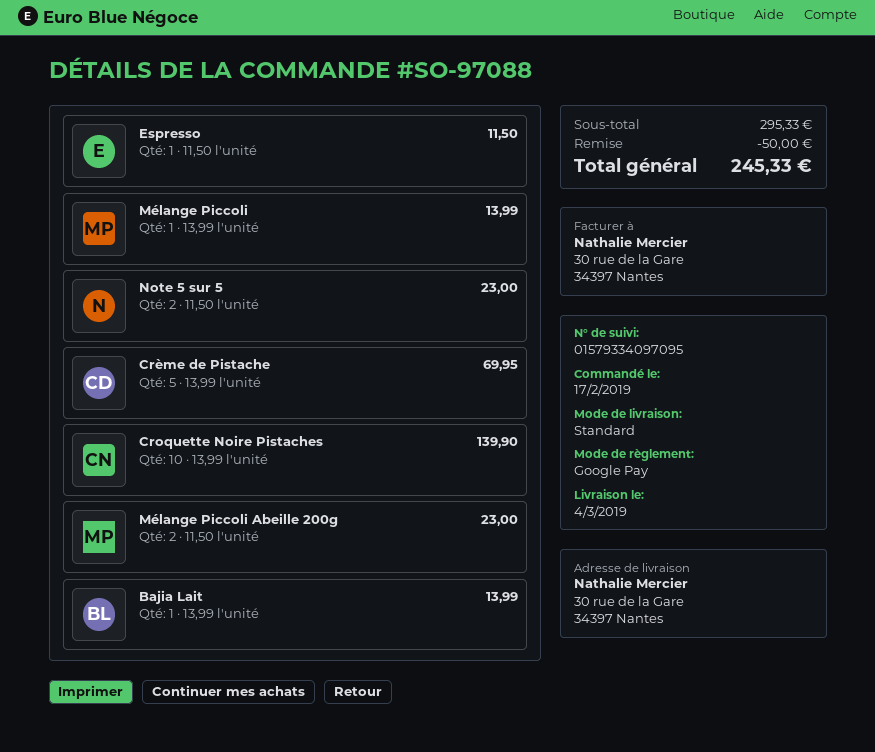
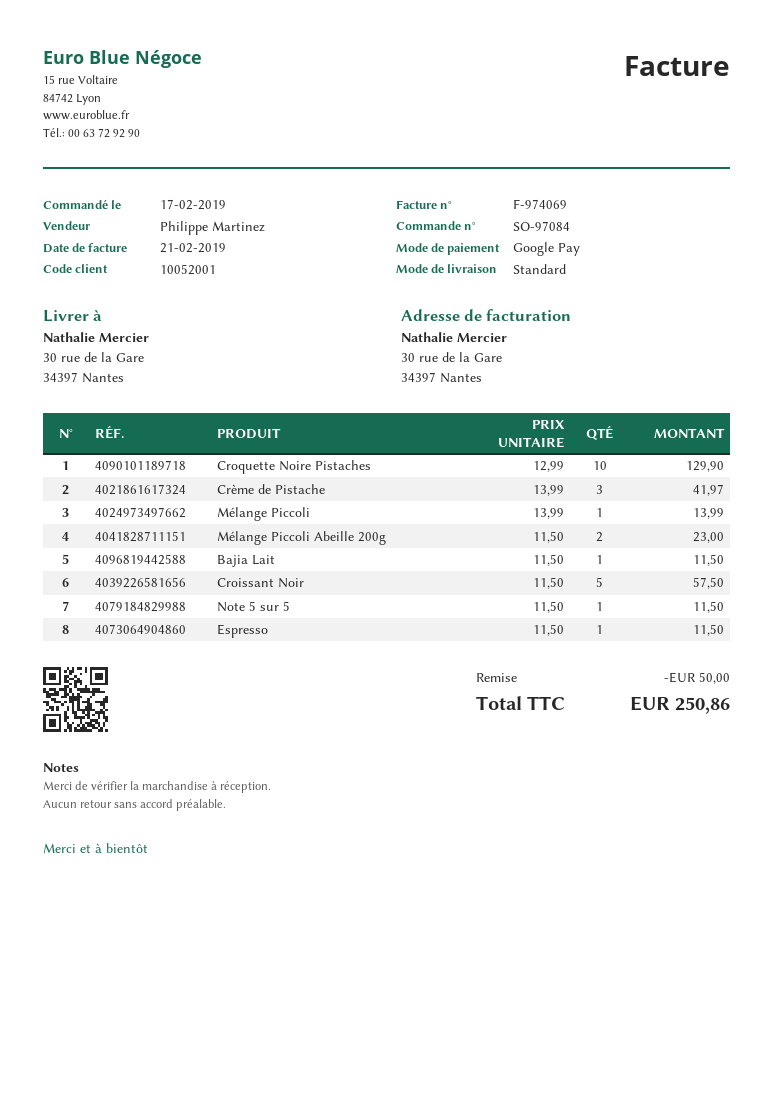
order number: SO-97088 -> SO-97084
Note 5 sur 5: 2 x 11.50 = 23.00 -> 1 x 11.50 = 11.50
Crème de Pistache: 5 x 13.99 = 69.95 -> 3 x 13.99 = 41.97
Croquette Noire Pistaches: 10 x 13.99 = 139.90 -> 10 x 12.99 = 129.90
Bajia Lait: 1 x 13.99 = 13.99 -> 1 x 11.50 = 11.50
Croissant Noir: none -> 5 x 11.50 = 57.50
total: 245.33 -> 250.86

